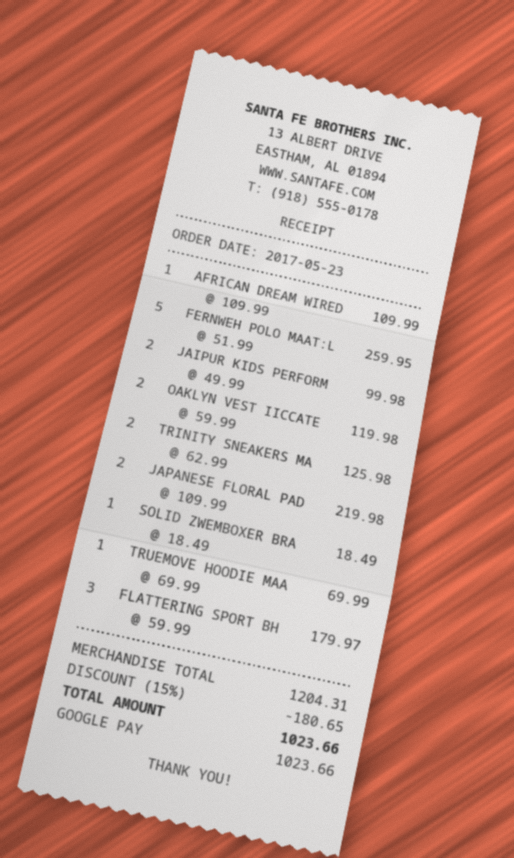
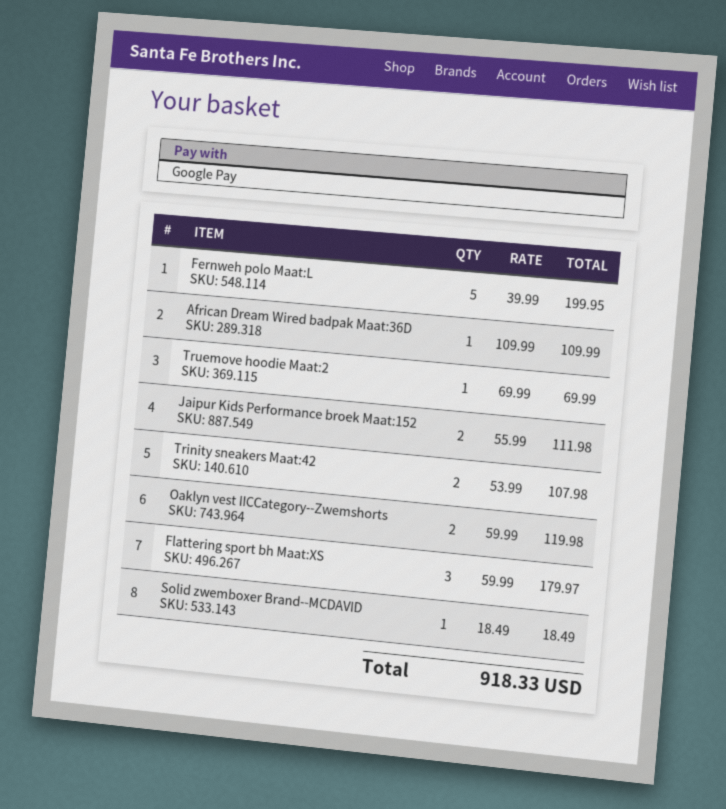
FERNWEH POLO MAAT:L: 5 x 51.99 = 259.95 -> 5 x 39.99 = 199.95
JAIPUR KIDS PERFORM: 2 x 49.99 = 99.98 -> 2 x 55.99 = 111.98
TRINITY SNEAKERS MA: 2 x 62.99 = 125.98 -> 2 x 53.99 = 107.98
JAPANESE FLORAL PAD: 2 x 109.99 = 219.98 -> none
discount: 15% = 180.65 -> none
total: 1023.66 -> 918.33

